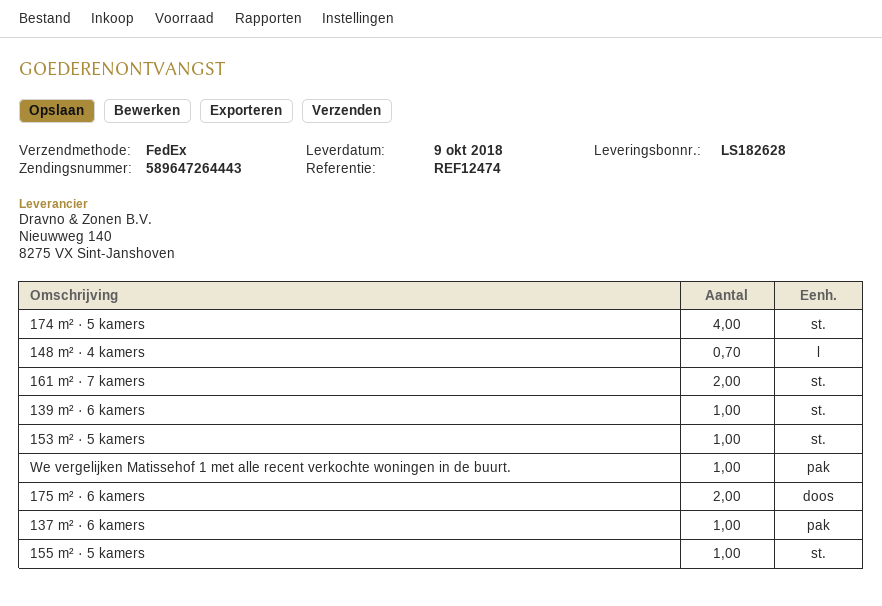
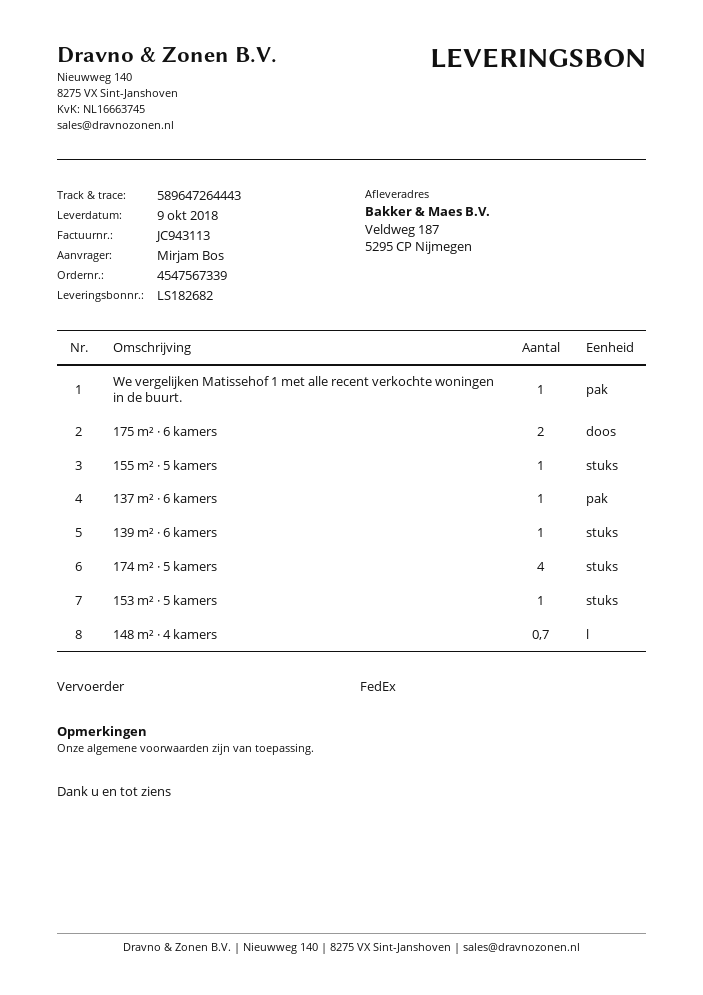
delivery note number: LS182628 -> LS182682
161 m² · 7 kamers: 2 -> none

